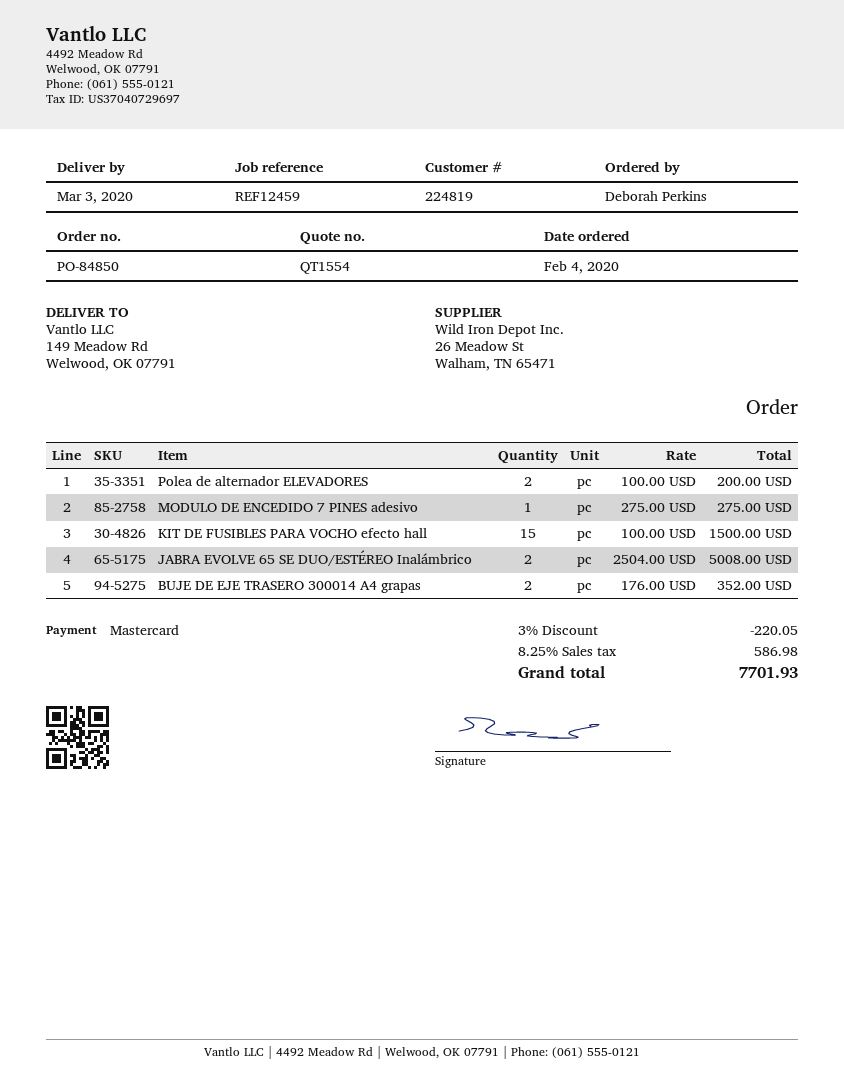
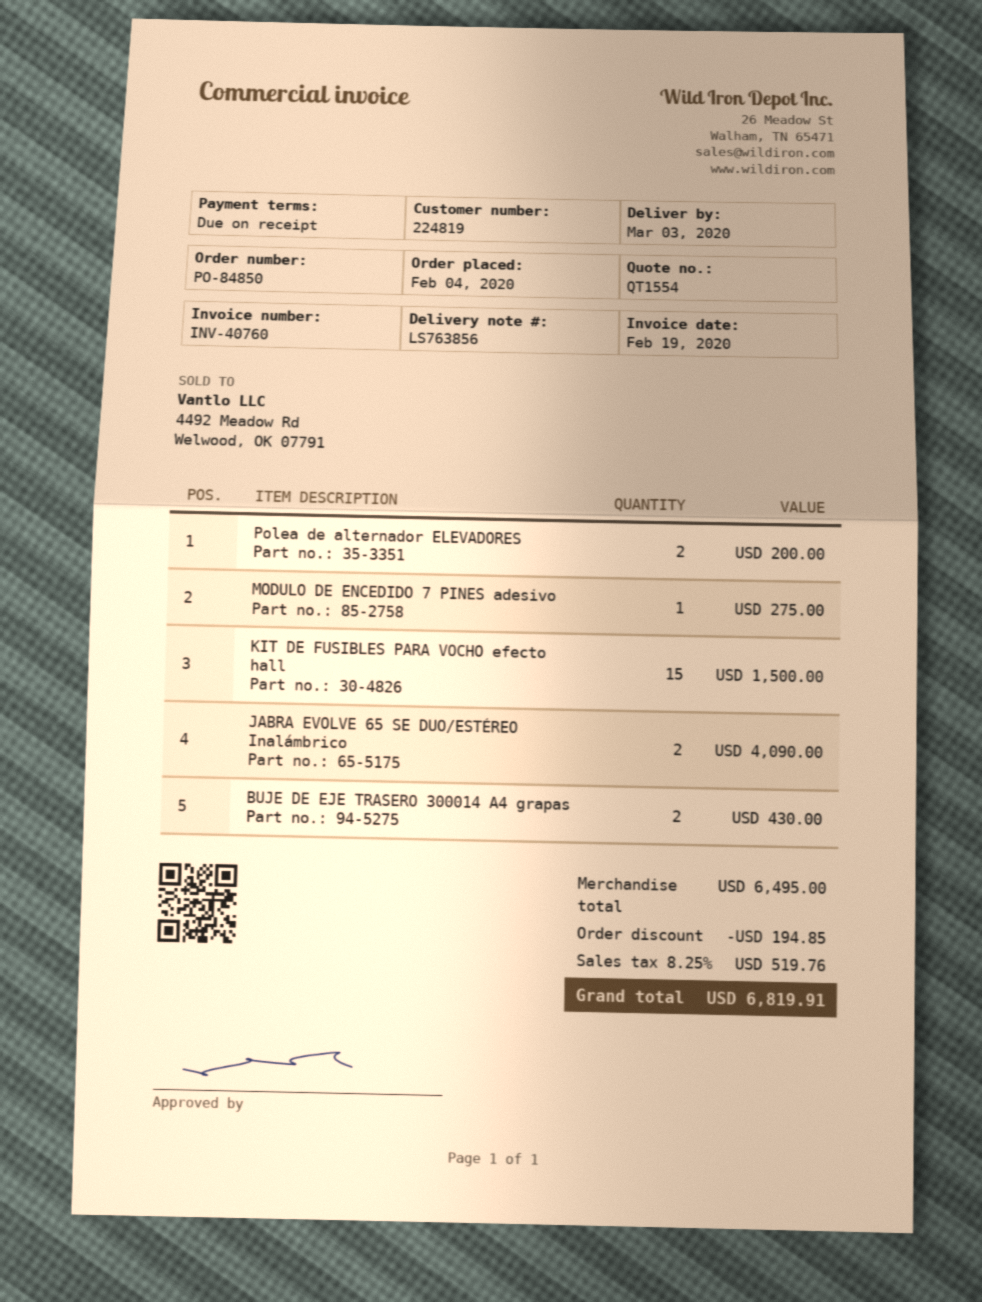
JABRA EVOLVE 65 SE DUO/ESTÉREO Inalámbrico: 2 for 5008.00 -> 2 for 4090.00
BUJE DE EJE TRASERO 300014 A4 grapas: 2 for 352.00 -> 2 for 430.00
discount: 220.05 -> 194.85
tax: 8.25% = 586.98 -> 8.25% = 519.76
total: 7701.93 -> 6819.91

